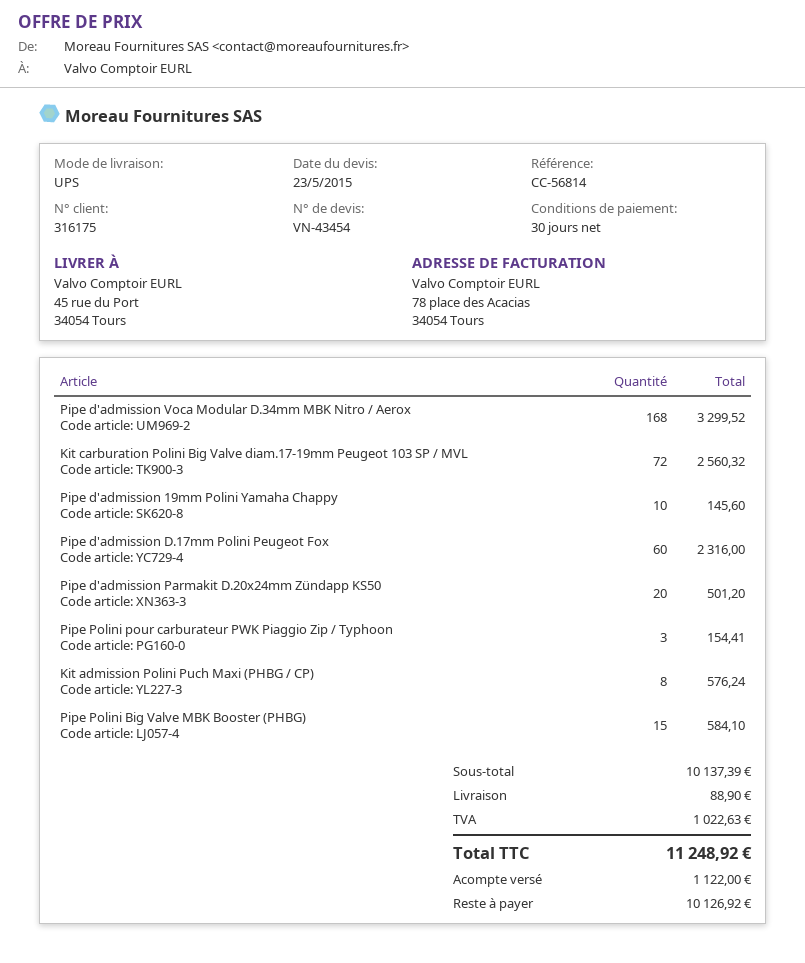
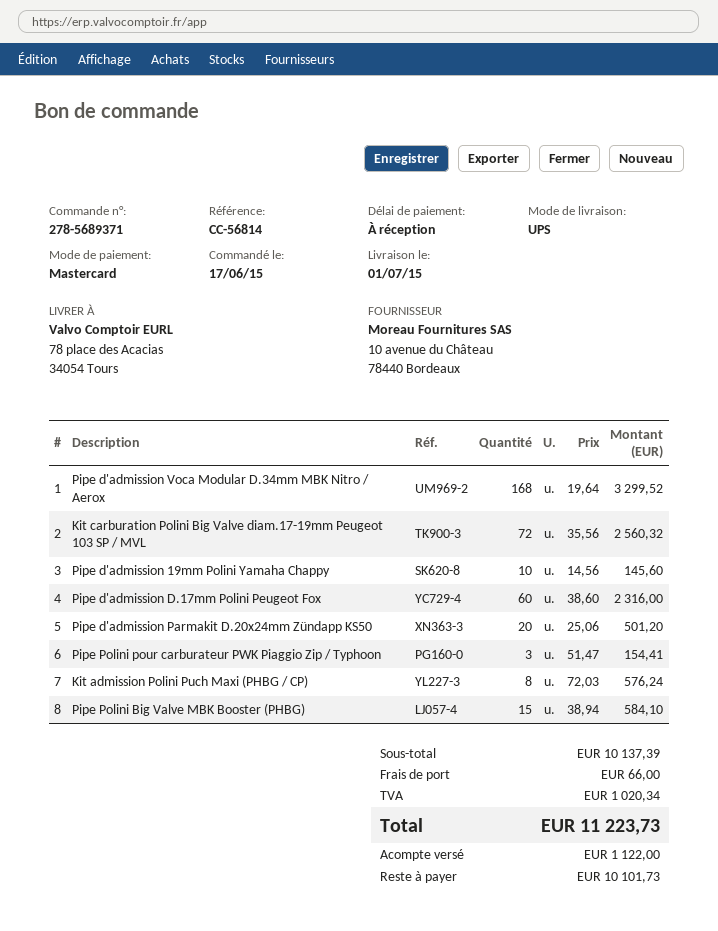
payment terms: 30 days -> on receipt
ship to: 45 rue du Port, 34054 Tours -> 78 place des Acacias, 34054 Tours
shipping: 88.90 -> 66.00
tax: 1022.63 -> 1020.34
total: 11248.92 -> 11223.73
balance: 10126.92 -> 10101.73

